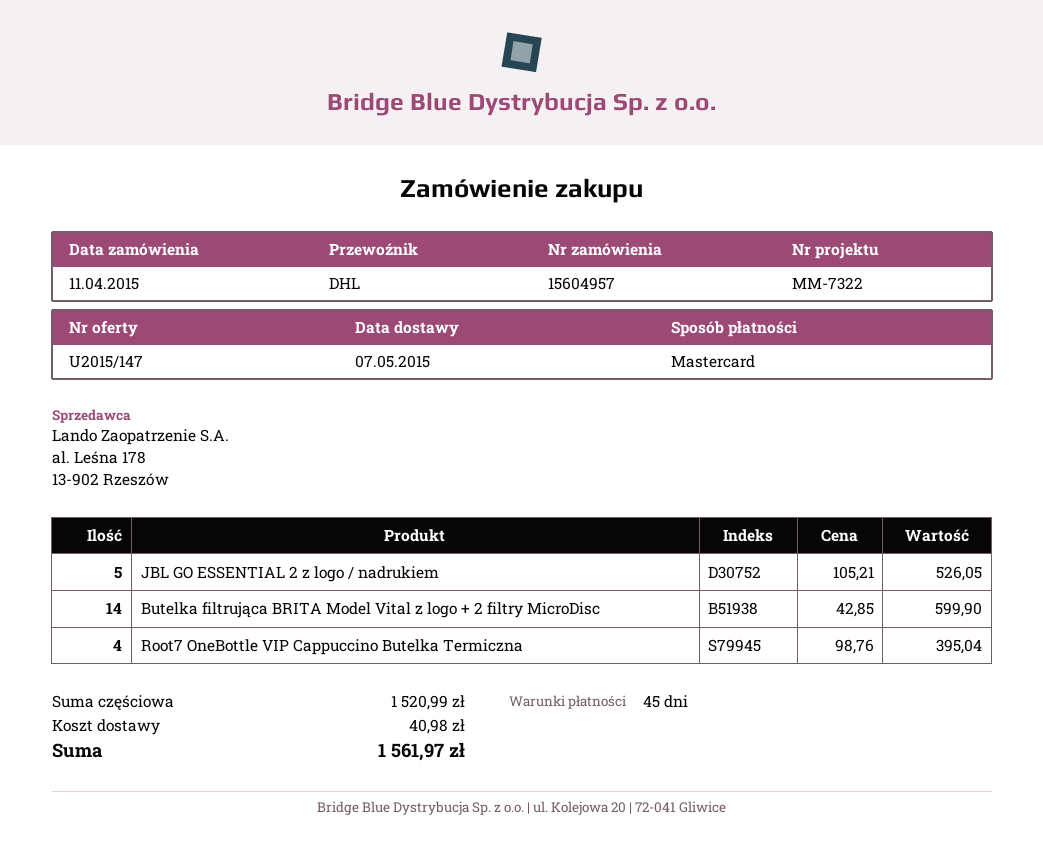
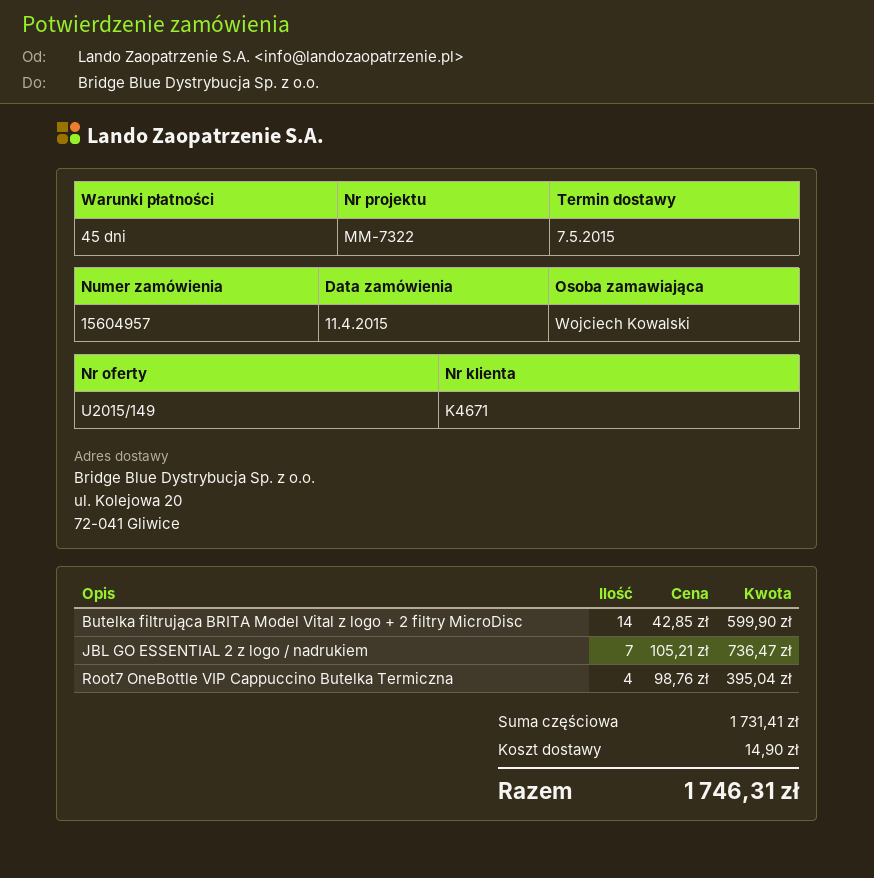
quote number: U2015/147 -> U2015/149
JBL GO ESSENTIAL 2 z logo / nadrukiem: 5 x 105.21 = 526.05 -> 7 x 105.21 = 736.47
subtotal: 1520.99 -> 1731.41
shipping: 40.98 -> 14.90
total: 1561.97 -> 1746.31

